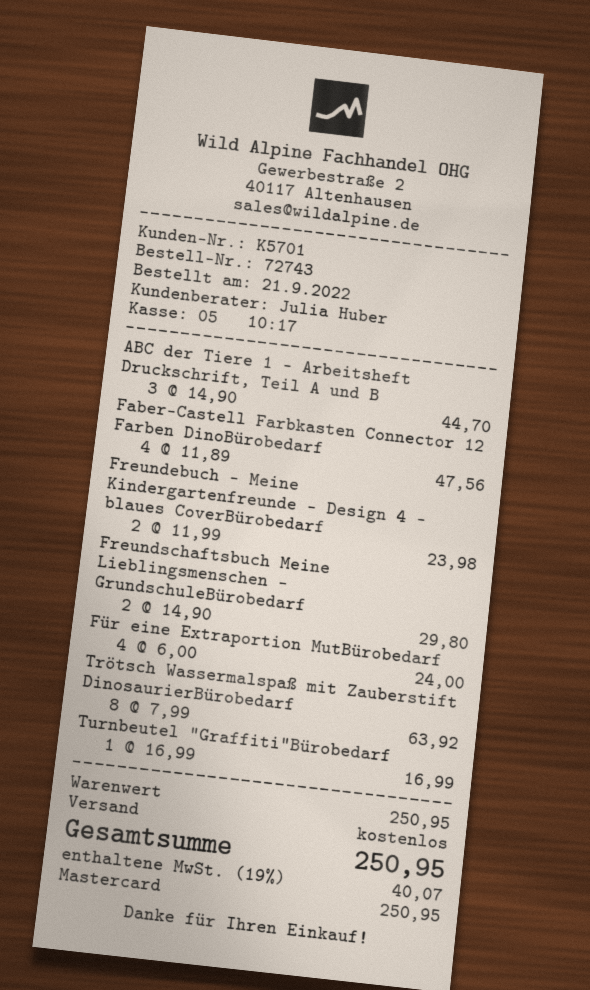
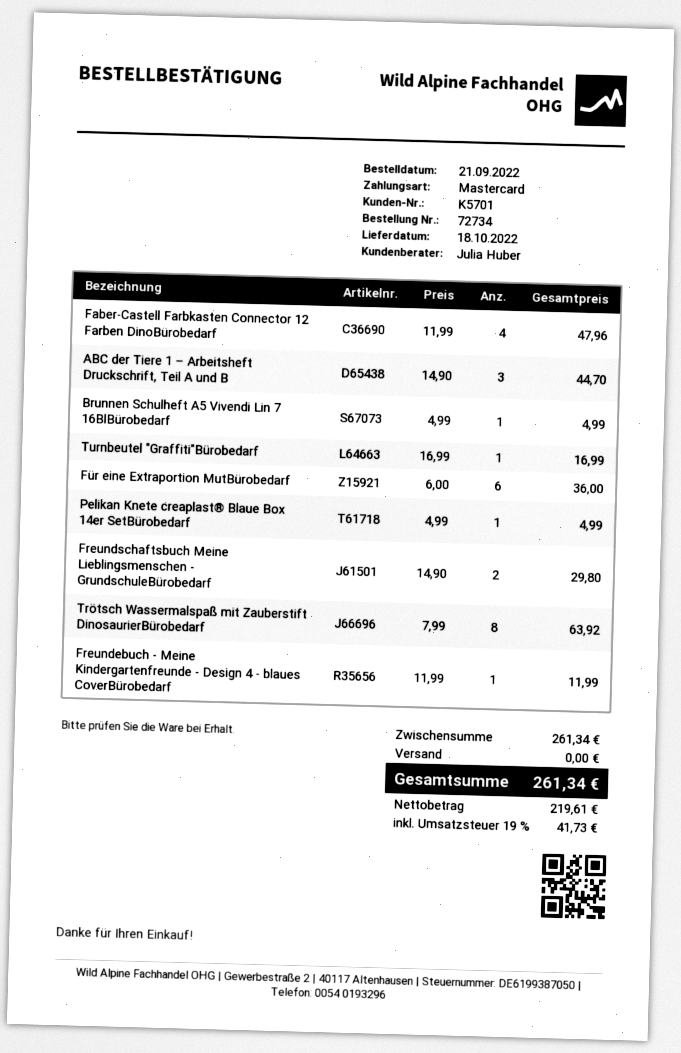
order number: 72743 -> 72734
Faber-Castell Farbkasten Connector 12 Farben DinoBürobedarf: 4 x 11.89 = 47.56 -> 4 x 11.99 = 47.96
Freundebuch - Meine Kindergartenfreunde - Design 4 - blaues CoverBürobedarf: 2 x 11.99 = 23.98 -> 1 x 11.99 = 11.99
Für eine Extraportion MutBürobedarf: 4 x 6.00 = 24.00 -> 6 x 6.00 = 36.00
Brunnen Schulheft A5 Vivendi Lin 7 16BlBürobedarf: none -> 1 x 4.99 = 4.99
Pelikan Knete creaplast® Blaue Box 14er SetBürobedarf: none -> 1 x 4.99 = 4.99
subtotal: 250.95 -> 261.34
tax: 19% = 40.07 -> 19% = 41.73
total: 250.95 -> 261.34

